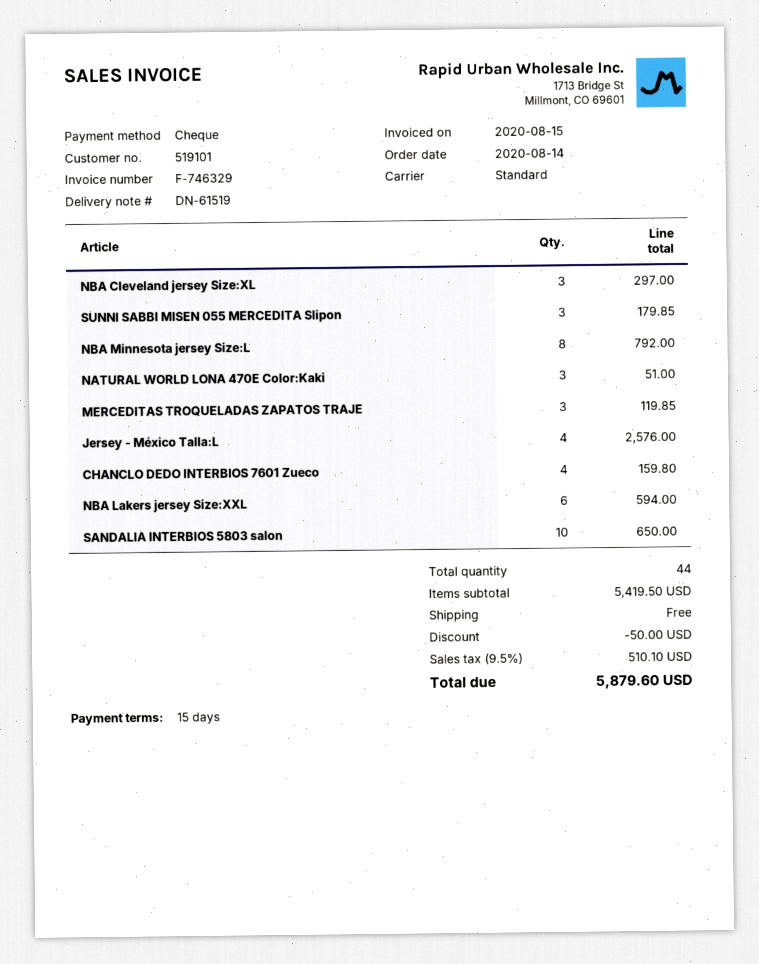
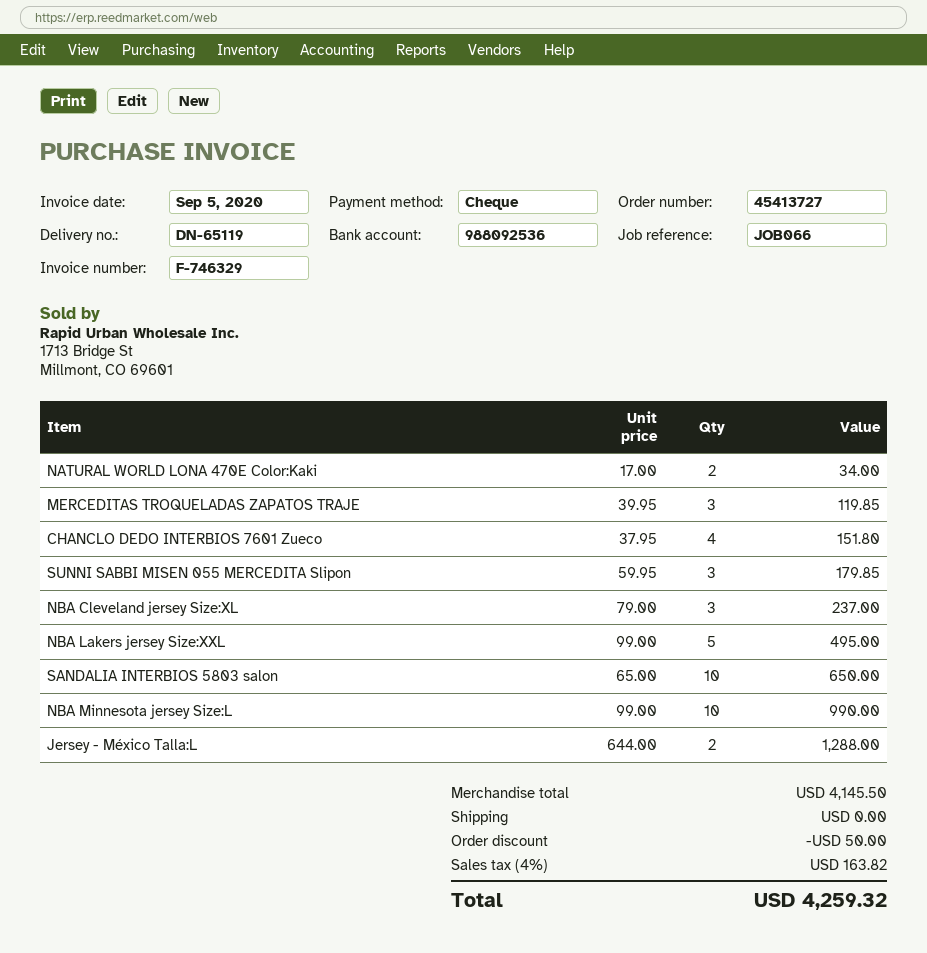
delivery note number: DN-61519 -> DN-65119
invoice date: 2020-08-15 -> 2020-09-05
NBA Cleveland jersey Size:XL: 3 for 297.00 -> 3 for 237.00
NBA Minnesota jersey Size:L: 8 for 792.00 -> 10 for 990.00
NATURAL WORLD LONA 470E Color:Kaki: 3 for 51.00 -> 2 for 34.00
Jersey - México Talla:L: 4 for 2576.00 -> 2 for 1288.00
CHANCLO DEDO INTERBIOS 7601 Zueco: 4 for 159.80 -> 4 for 151.80
NBA Lakers jersey Size:XXL: 6 for 594.00 -> 5 for 495.00
subtotal: 5419.50 -> 4145.50
tax: 9.5% = 510.10 -> 4% = 163.82
total: 5879.60 -> 4259.32

